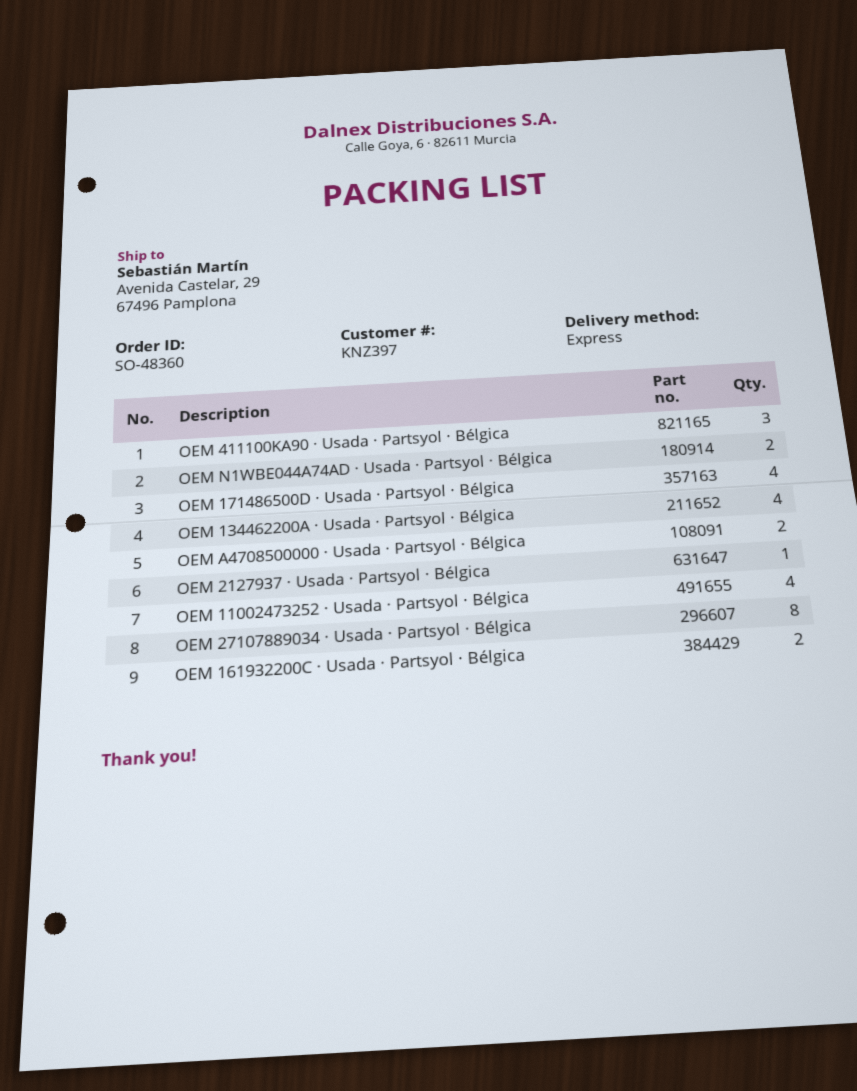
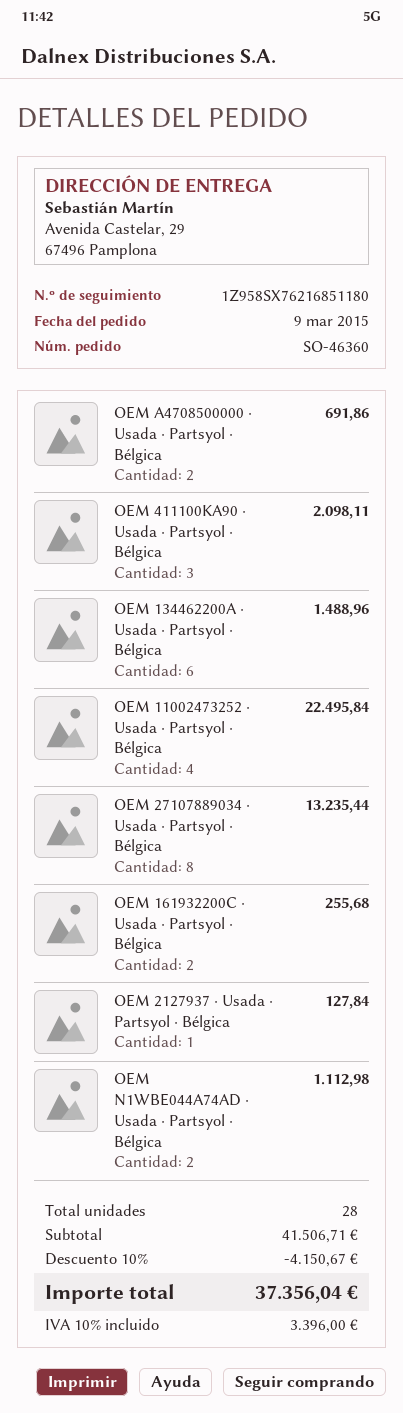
order number: SO-48360 -> SO-46360
OEM 171486500D · Usada · Partsyol · Bélgica: 4 -> none
OEM 134462200A · Usada · Partsyol · Bélgica: 4 -> 6

